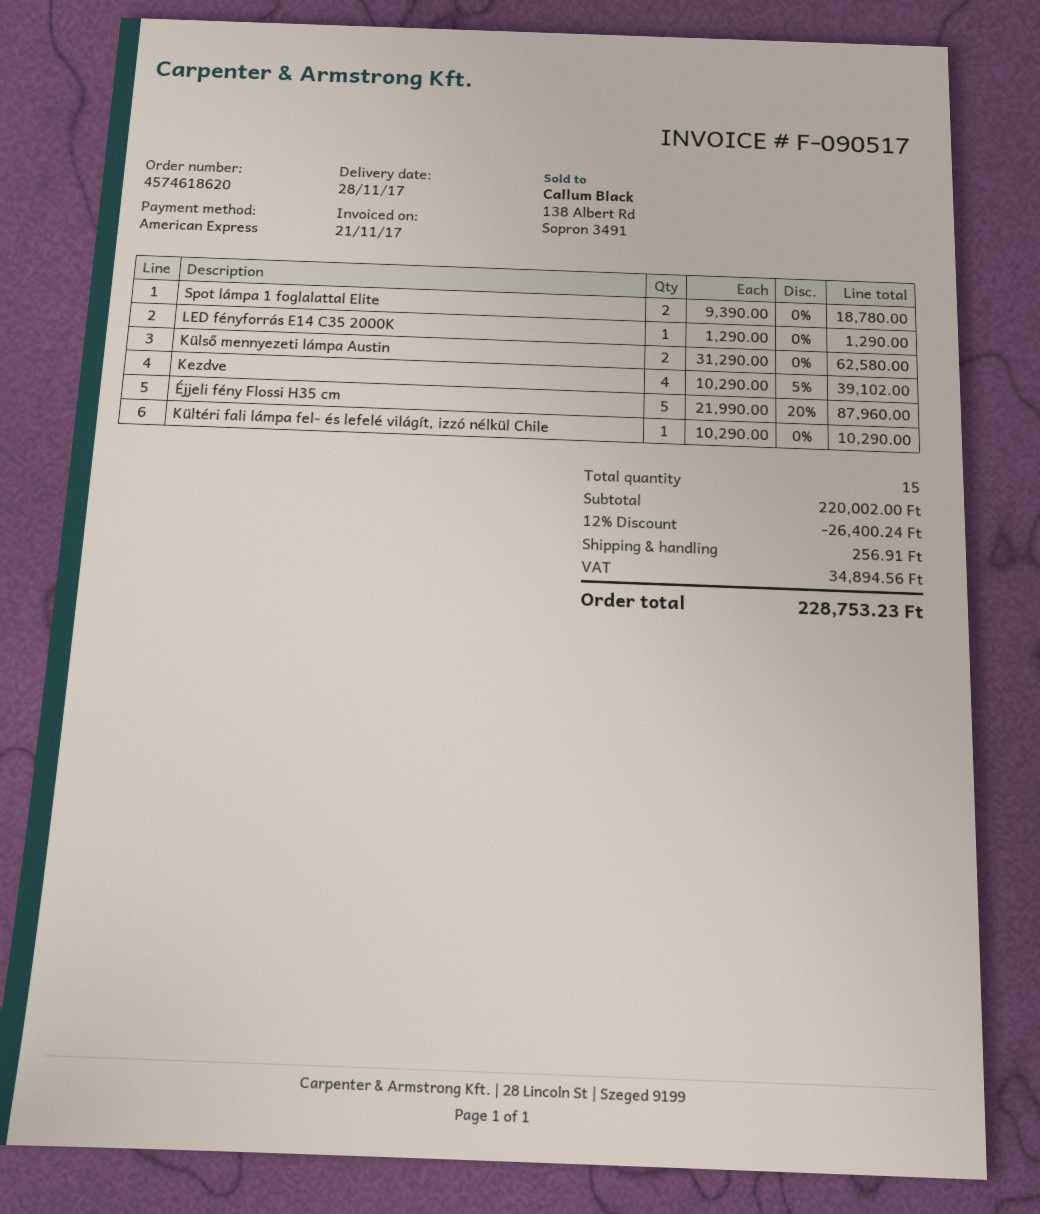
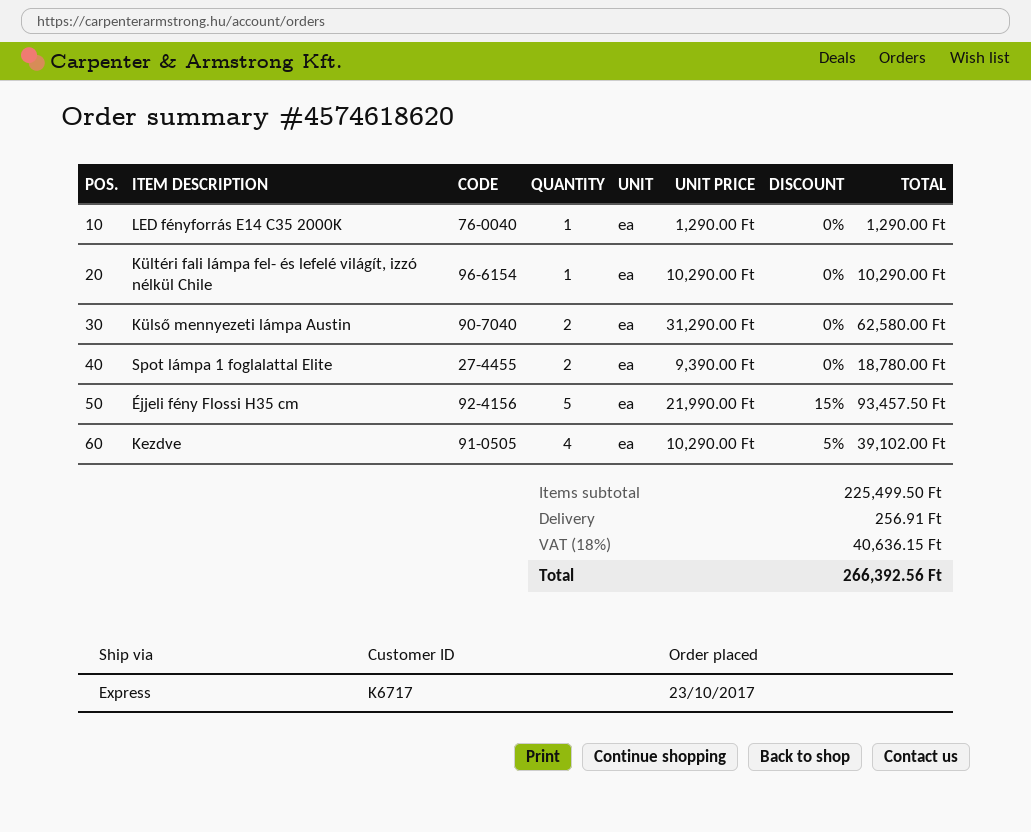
Éjjeli fény Flossi H35 cm: 5 x 21990.00 - 20% = 87960.00 -> 5 x 21990.00 - 15% = 93457.50
subtotal: 220002.00 -> 225499.50
discount: 12% = 26400.24 -> none
tax: 34894.56 -> 40636.15
total: 228753.23 -> 266392.56

